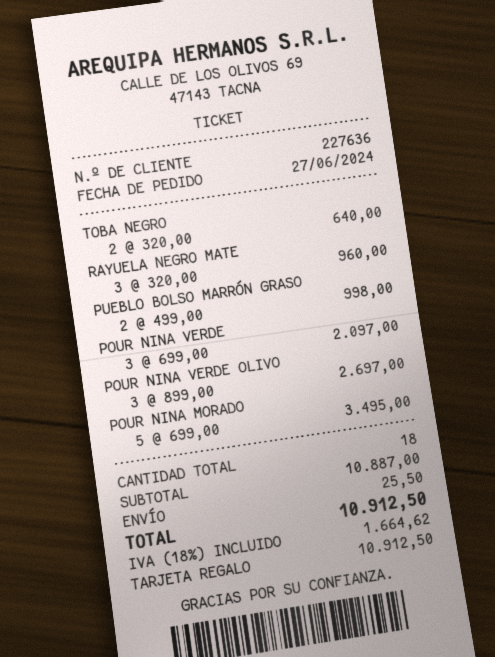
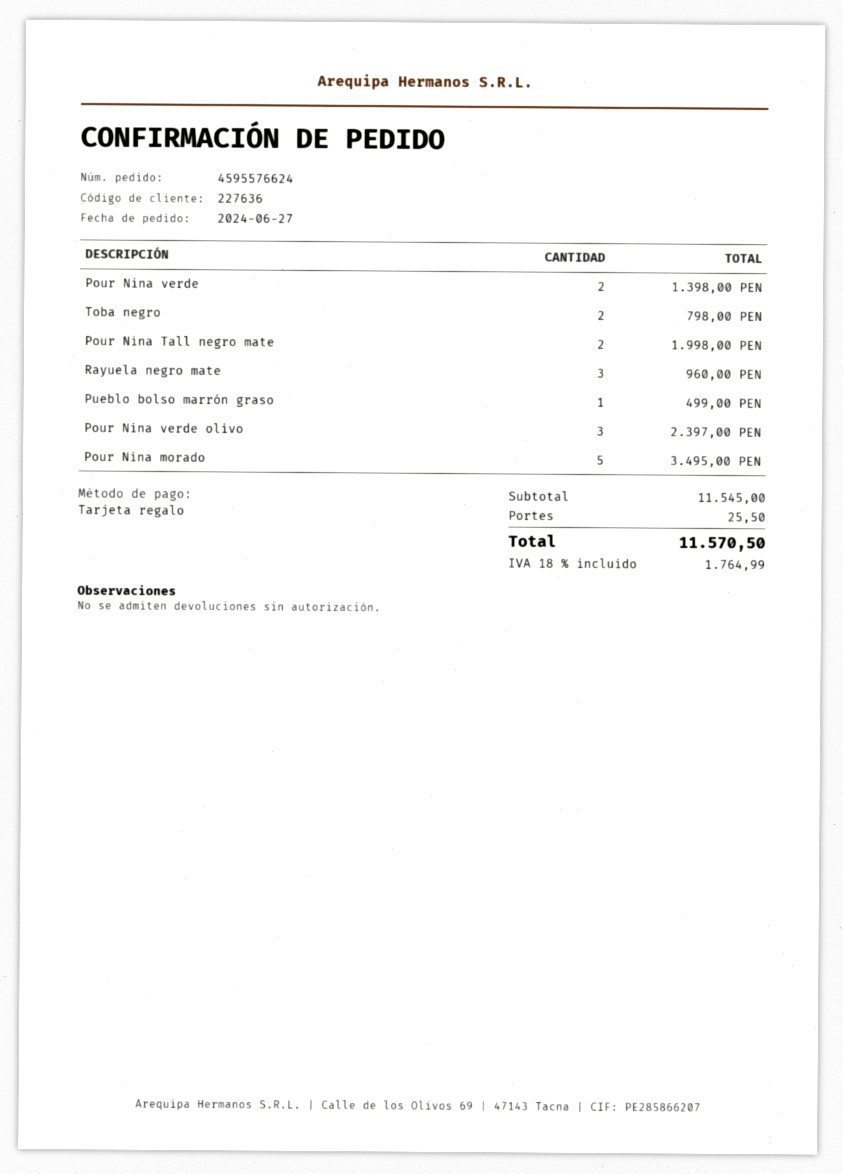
TOBA NEGRO: 2 for 640.00 -> 2 for 798.00
PUEBLO BOLSO MARRÓN GRASO: 2 for 998.00 -> 1 for 499.00
POUR NINA VERDE: 3 for 2097.00 -> 2 for 1398.00
POUR NINA VERDE OLIVO: 3 for 2697.00 -> 3 for 2397.00
Pour Nina Tall negro mate: none -> 2 for 1998.00
subtotal: 10887.00 -> 11545.00
tax: 18% = 1664.62 -> 18% = 1764.99
total: 10912.50 -> 11570.50

